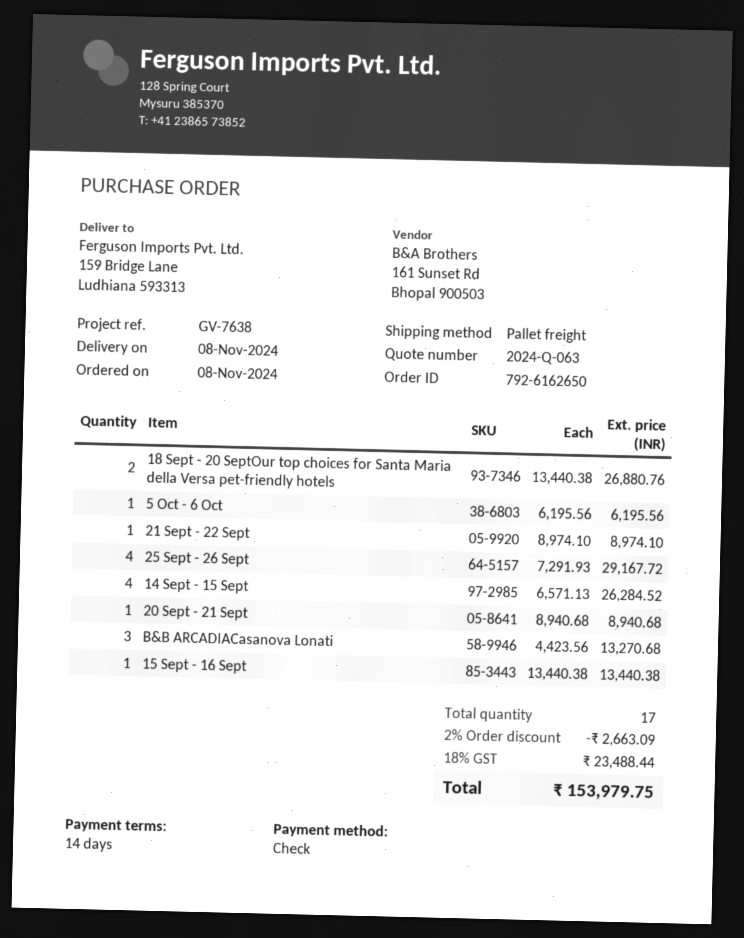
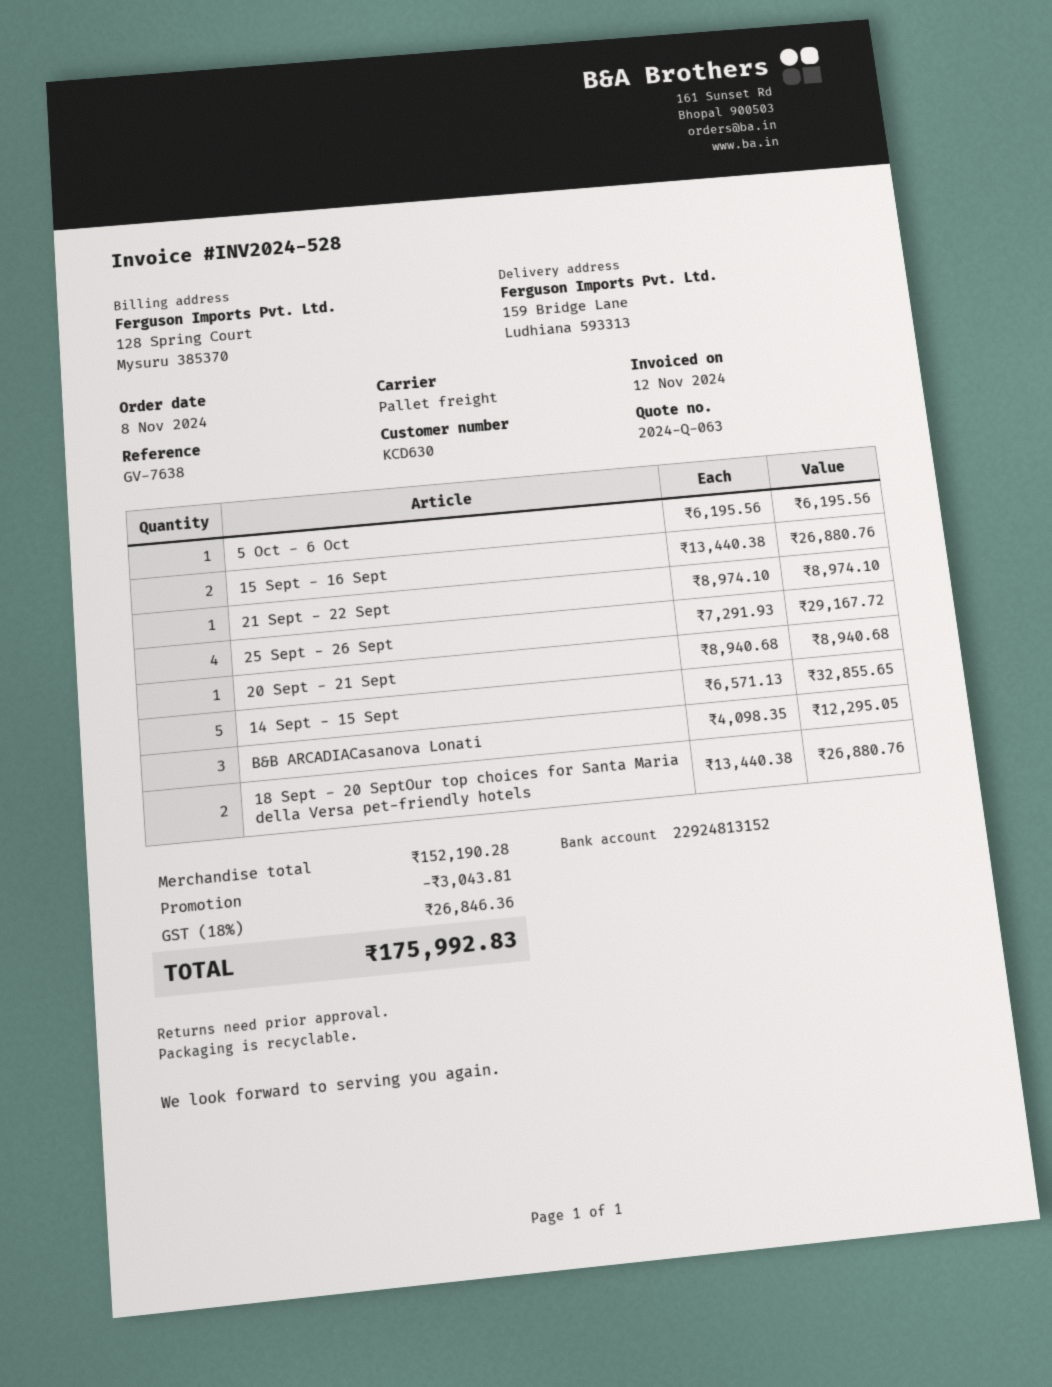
14 Sept - 15 Sept: 4 x 6571.13 = 26284.52 -> 5 x 6571.13 = 32855.65
B&B ARCADIACasanova Lonati: 3 x 4423.56 = 13270.68 -> 3 x 4098.35 = 12295.05
15 Sept - 16 Sept: 1 x 13440.38 = 13440.38 -> 2 x 13440.38 = 26880.76
discount: 2663.09 -> 3043.81
tax: 18% = 23488.44 -> 18% = 26846.36
total: 153979.75 -> 175992.83

